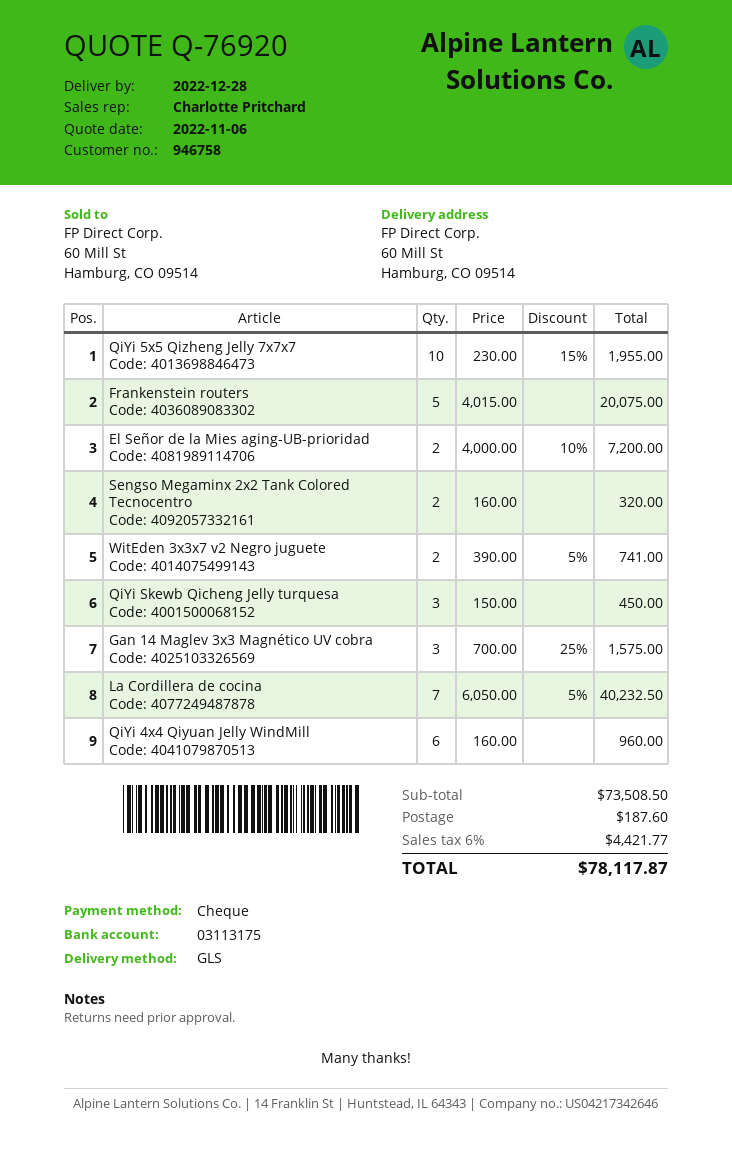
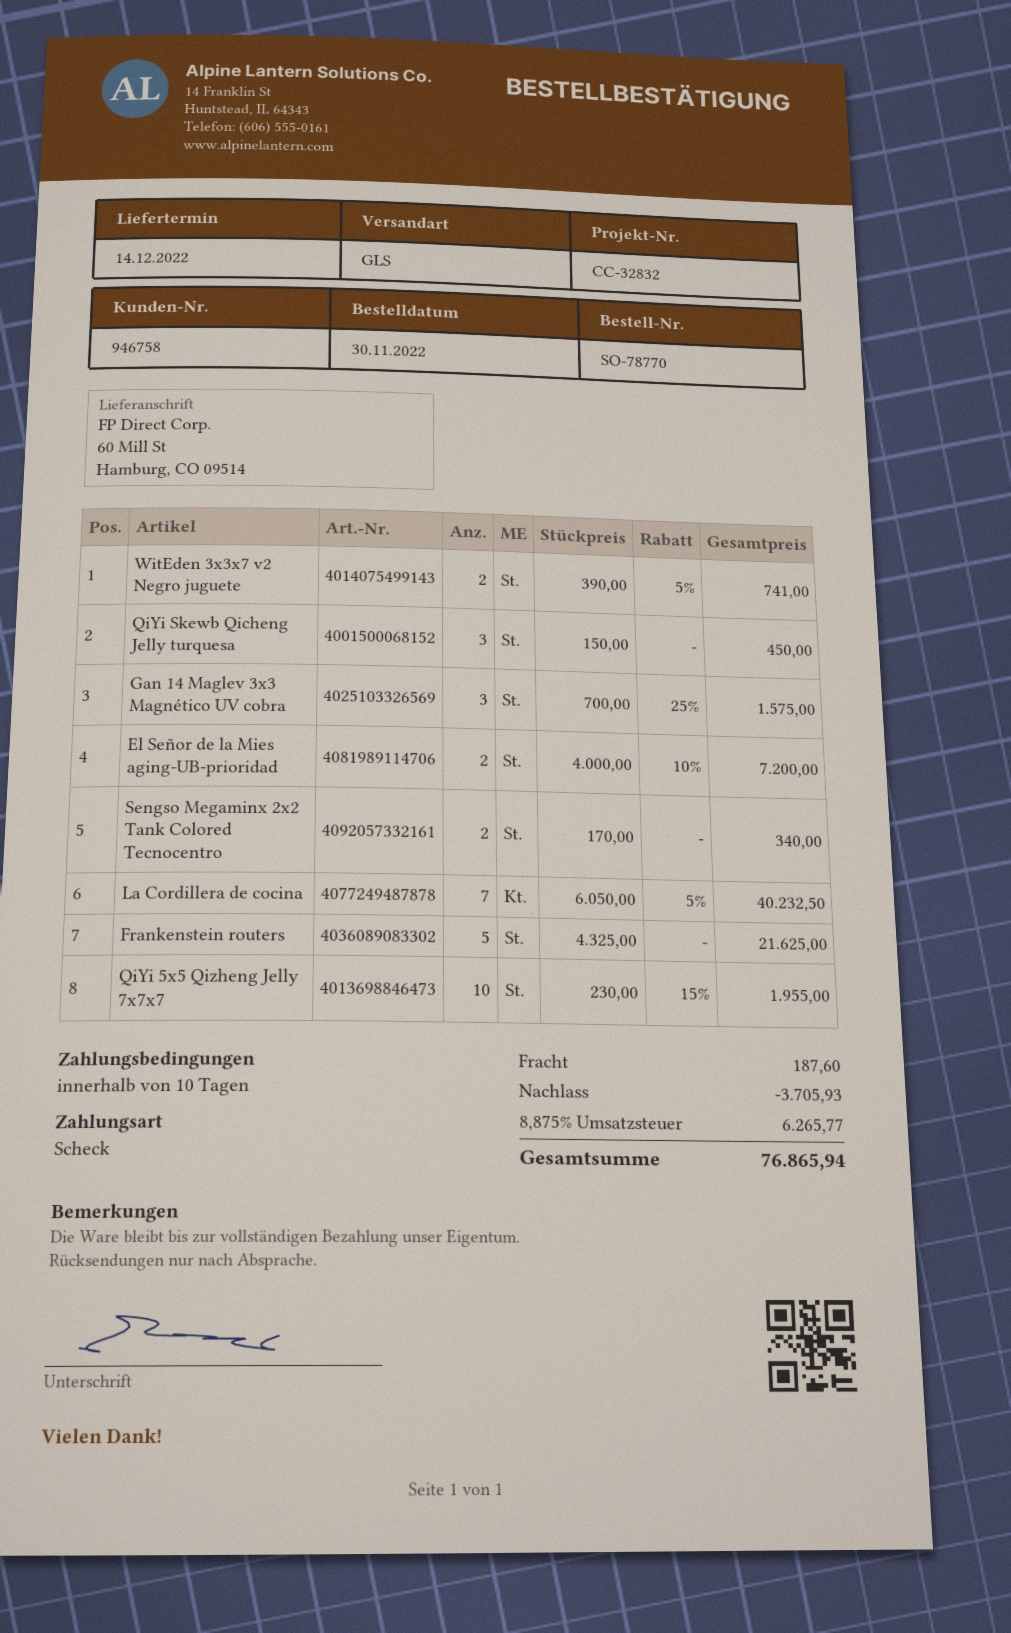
delivery date: 2022-12-28 -> 2022-12-14
Frankenstein routers: 5 x 4015.00 = 20075.00 -> 5 x 4325.00 = 21625.00
Sengso Megaminx 2x2 Tank Colored Tecnocentro: 2 x 160.00 = 320.00 -> 2 x 170.00 = 340.00
QiYi 4x4 Qiyuan Jelly WindMill: 6 x 160.00 = 960.00 -> none
discount: none -> 3705.93
tax: 6% = 4421.77 -> 8.875% = 6265.77
total: 78117.87 -> 76865.94

